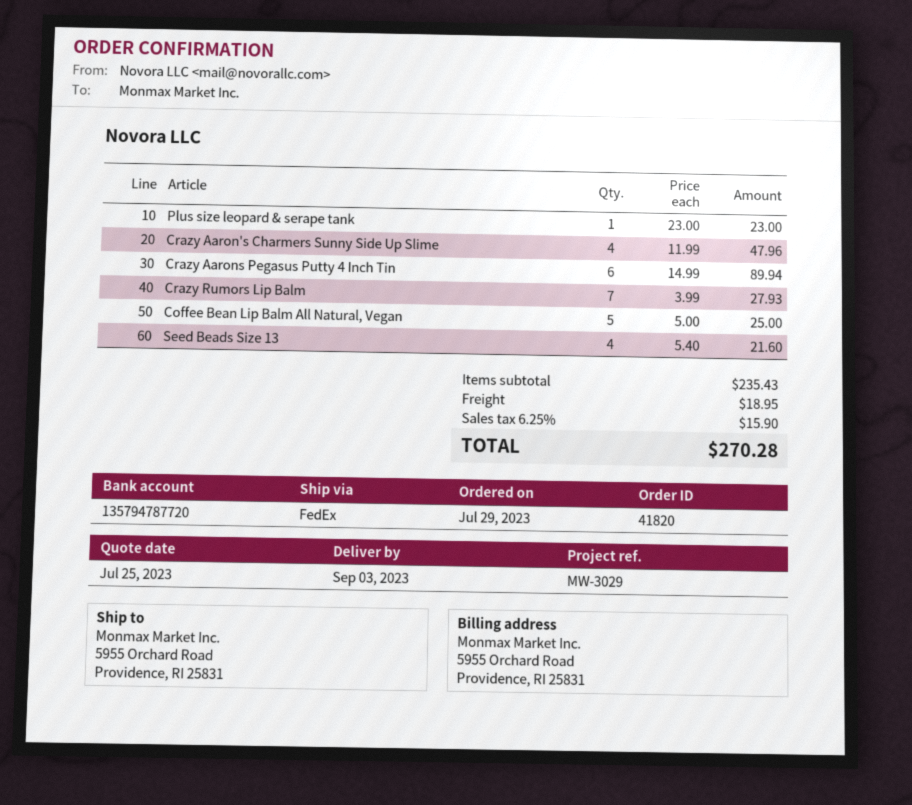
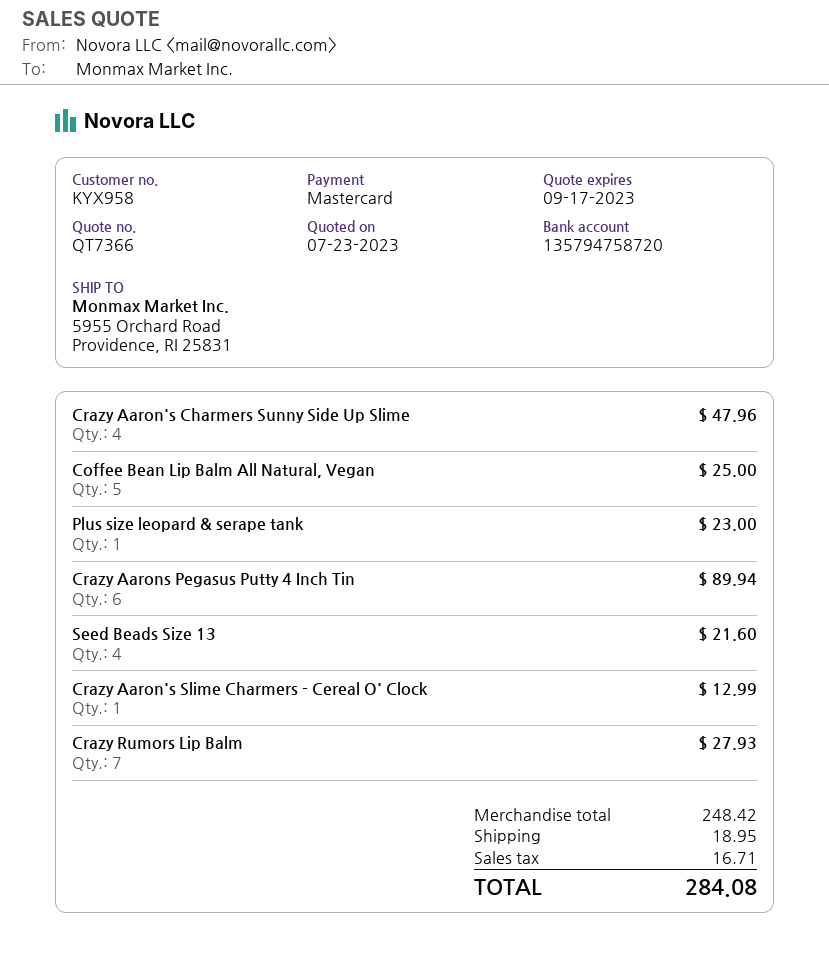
quote date: 2023-07-25 -> 2023-07-23
bank account: 135794787720 -> 135794758720
Crazy Aaron's Slime Charmers - Cereal O' Clock: none -> 1 for 12.99
subtotal: 235.43 -> 248.42
tax: 15.90 -> 16.71
total: 270.28 -> 284.08

